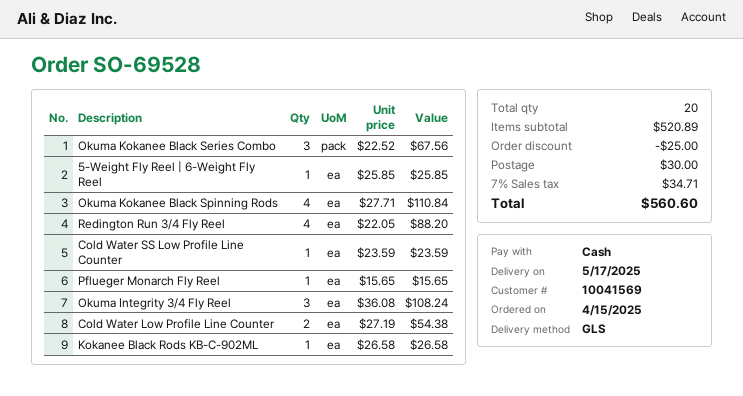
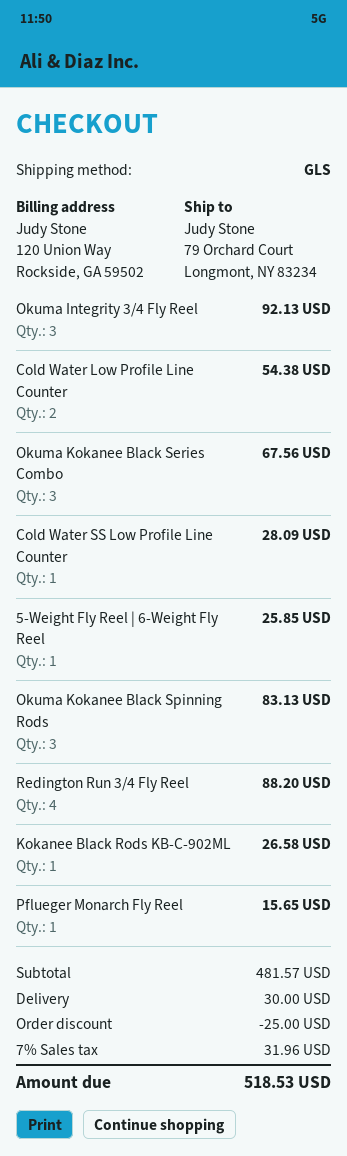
Okuma Kokanee Black Spinning Rods: 4 for 110.84 -> 3 for 83.13
Cold Water SS Low Profile Line Counter: 1 for 23.59 -> 1 for 28.09
Okuma Integrity 3/4 Fly Reel: 3 for 108.24 -> 3 for 92.13
subtotal: 520.89 -> 481.57
tax: 7% = 34.71 -> 7% = 31.96
total: 560.60 -> 518.53

